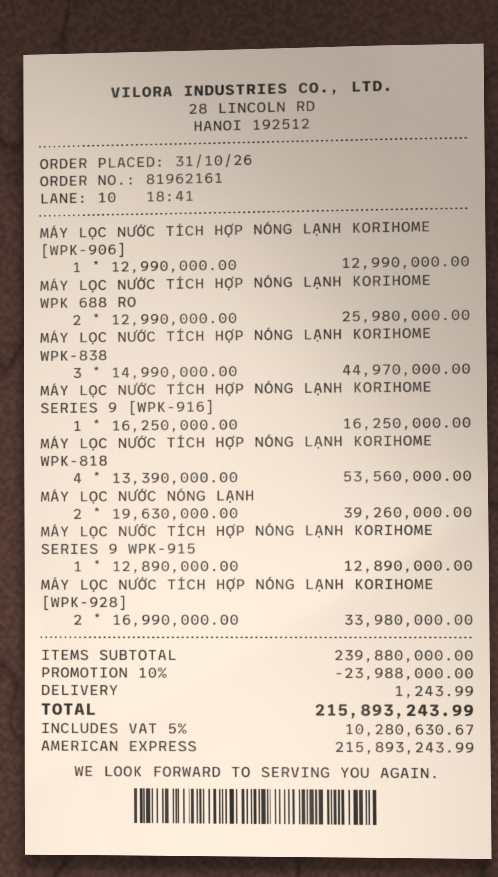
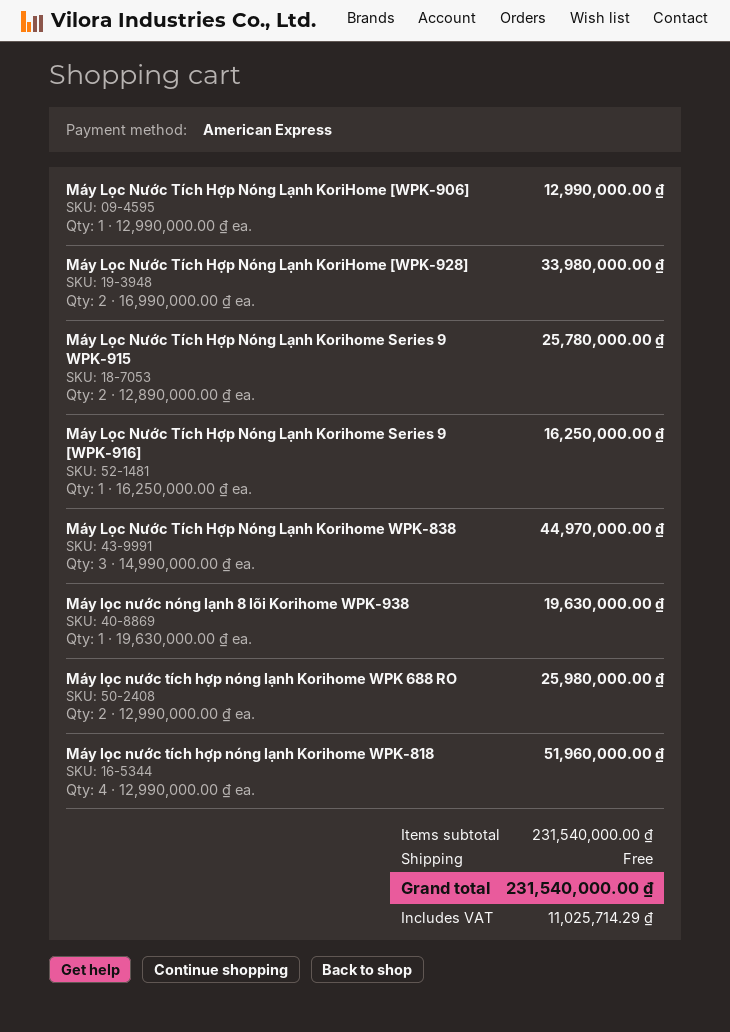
MÁY LỌC NƯỚC TÍCH HỢP NÓNG LẠNH KORIHOME WPK-818: 4 x 13390000.00 = 53560000.00 -> 4 x 12990000.00 = 51960000.00
MÁY LỌC NƯỚC NÓNG LẠNH: 2 x 19630000.00 = 39260000.00 -> 1 x 19630000.00 = 19630000.00
MÁY LỌC NƯỚC TÍCH HỢP NÓNG LẠNH KORIHOME SERIES 9 WPK-915: 1 x 12890000.00 = 12890000.00 -> 2 x 12890000.00 = 25780000.00
subtotal: 239880000.00 -> 231540000.00
discount: 10% = 23988000.00 -> none
shipping: 1243.99 -> 0.00
tax: 10280630.67 -> 11025714.29
total: 215893243.99 -> 231540000.00

